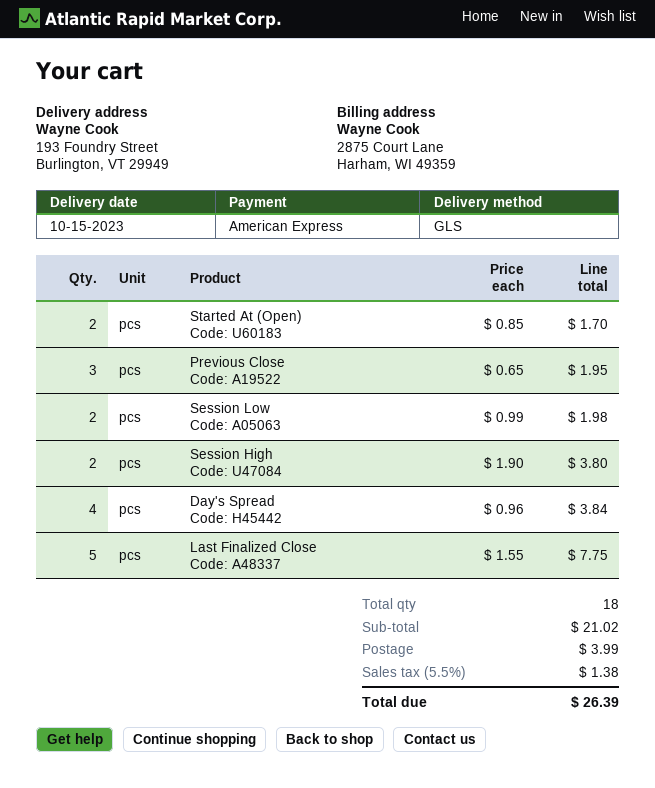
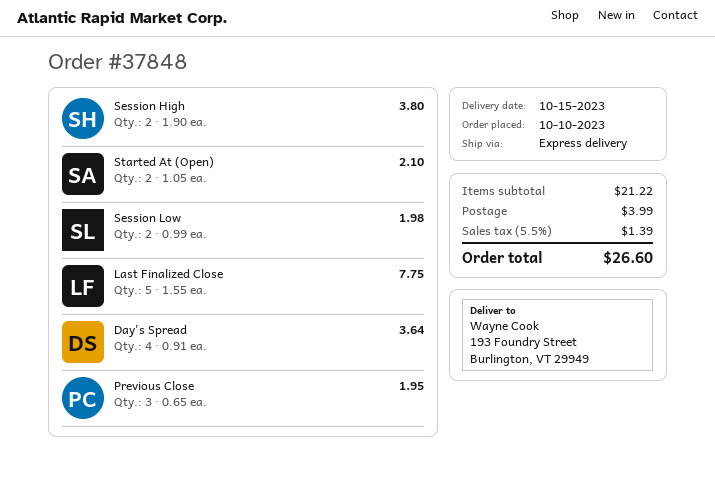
shipping method: GLS -> express
Started At (Open): 2 x 0.85 = 1.70 -> 2 x 1.05 = 2.10
Day's Spread: 4 x 0.96 = 3.84 -> 4 x 0.91 = 3.64
subtotal: 21.02 -> 21.22
tax: 5.5% = 1.38 -> 5.5% = 1.39
total: 26.39 -> 26.60

